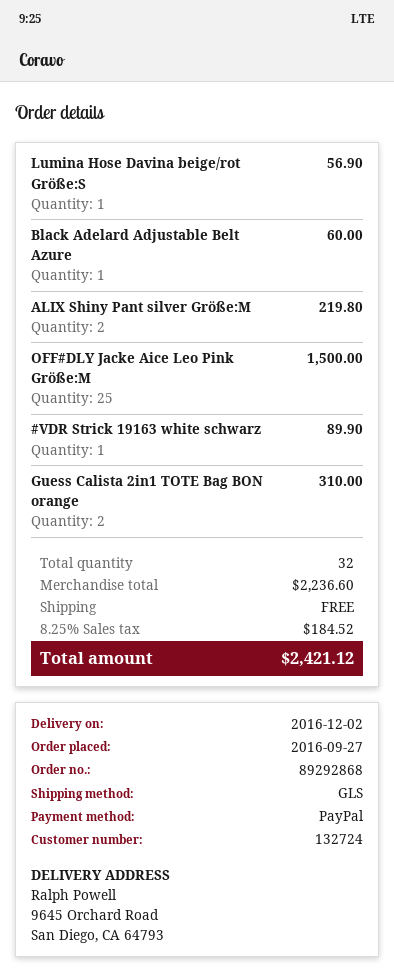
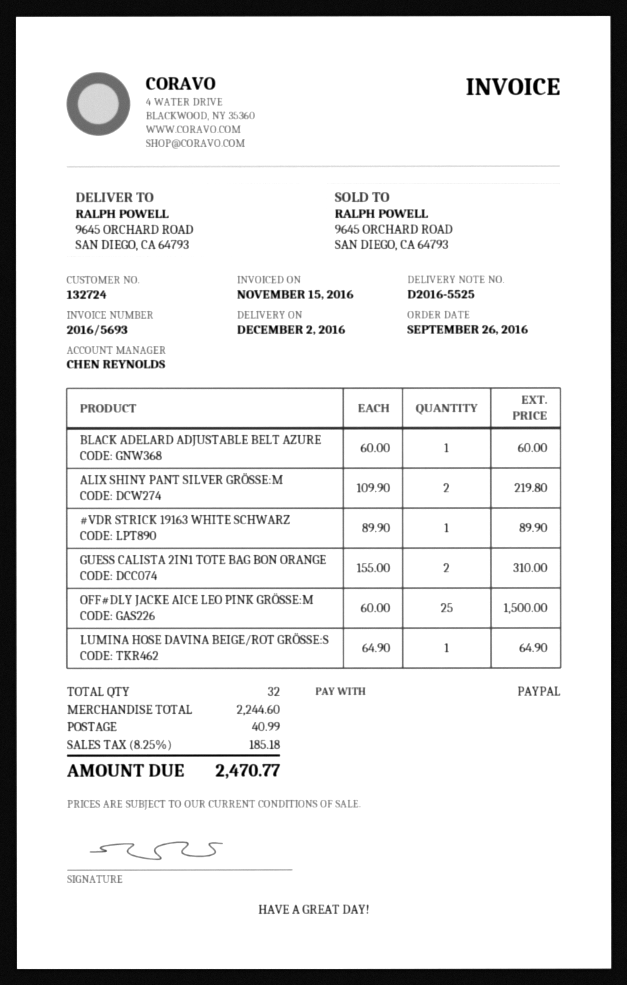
order date: 2016-09-27 -> 2016-09-26
Lumina Hose Davina beige/rot Größe:S: 1 for 56.90 -> 1 for 64.90
subtotal: 2236.60 -> 2244.60
shipping: 0.00 -> 40.99
tax: 8.25% = 184.52 -> 8.25% = 185.18
total: 2421.12 -> 2470.77

